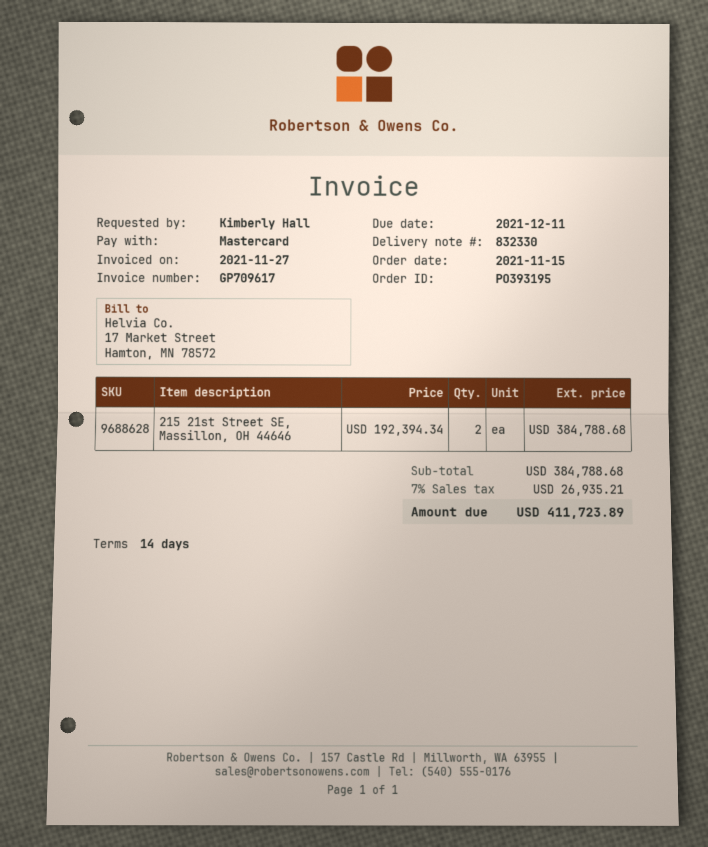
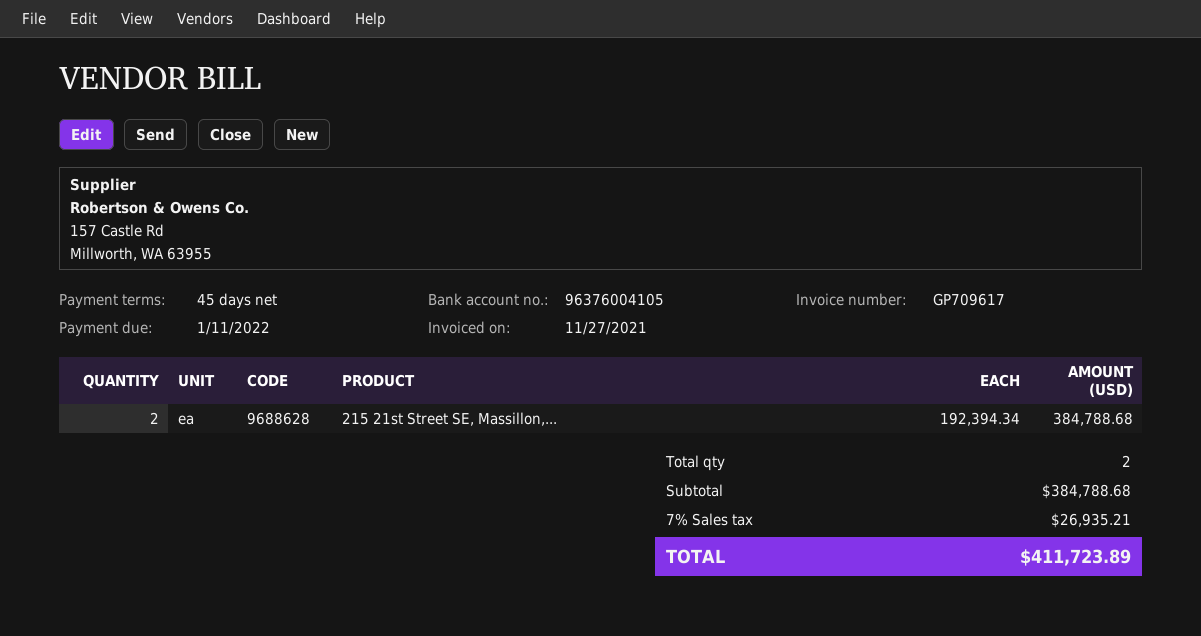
payment terms: 14 days -> 45 days
due date: 2021-12-11 -> 2022-01-11

